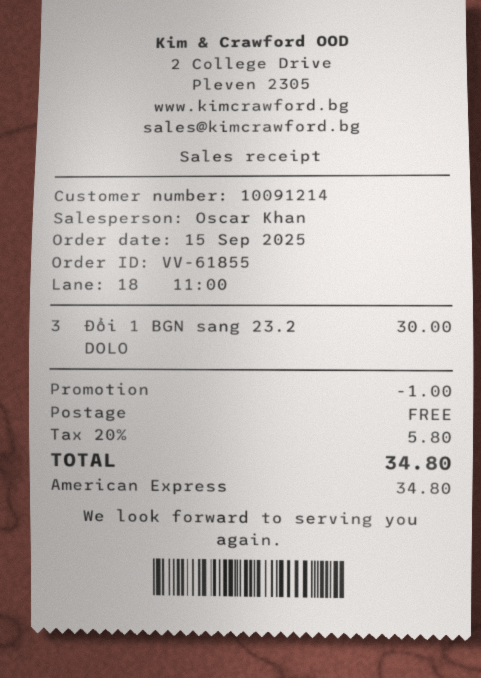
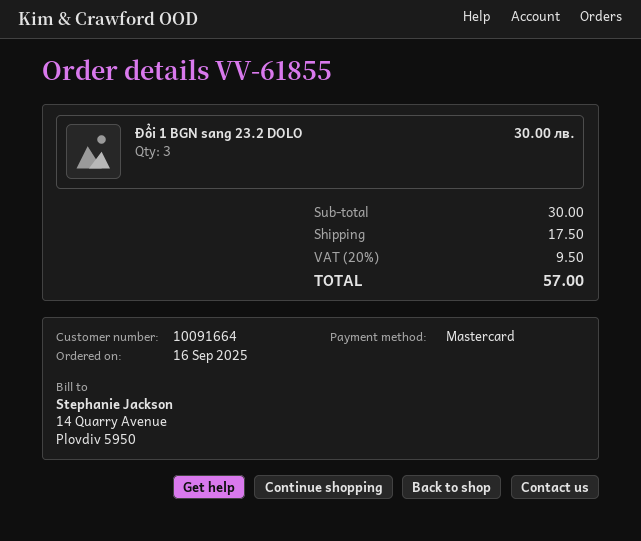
order date: 2025-09-15 -> 2025-09-16
customer number: 10091214 -> 10091664
payment method: American Express -> Mastercard
discount: 1.00 -> none
shipping: 0.00 -> 17.50
tax: 20% = 5.80 -> 20% = 9.50
total: 34.80 -> 57.00

